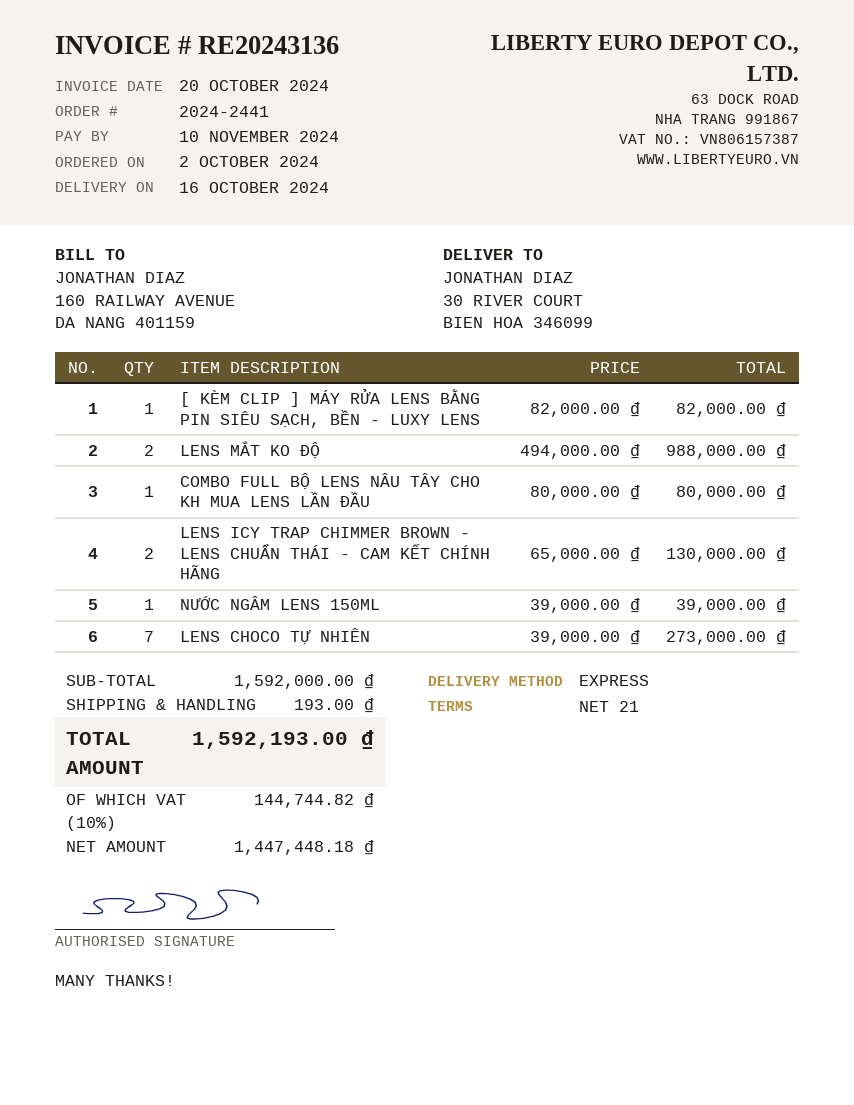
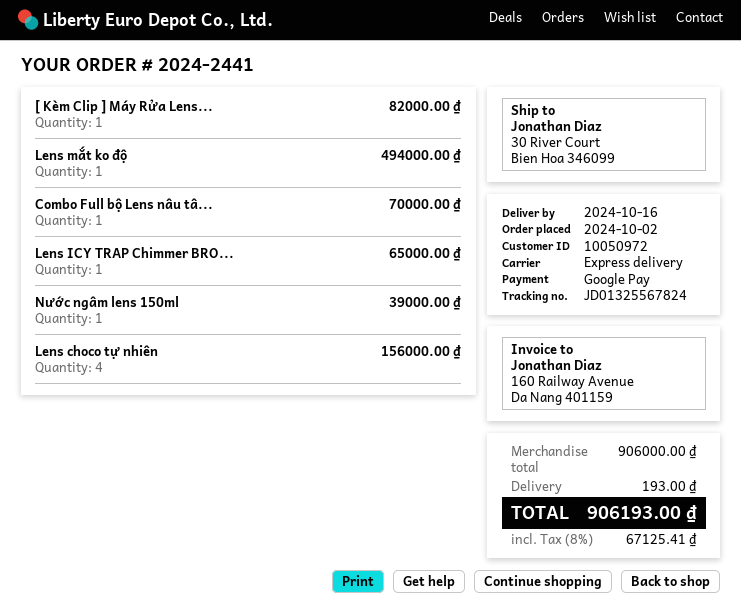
LENS MẮT KO ĐỘ: 2 for 988000.00 -> 1 for 494000.00
COMBO FULL BỘ LENS NÂU TÂY CHO KH MUA LENS LẦN ĐẦU: 1 for 80000.00 -> 1 for 70000.00
LENS ICY TRAP CHIMMER BROWN - LENS CHUẨN THÁI - CAM KẾT CHÍNH HÃNG: 2 for 130000.00 -> 1 for 65000.00
LENS CHOCO TỰ NHIÊN: 7 for 273000.00 -> 4 for 156000.00
subtotal: 1592000.00 -> 906000.00
tax: 10% = 144744.82 -> 8% = 67125.41
total: 1592193.00 -> 906193.00

